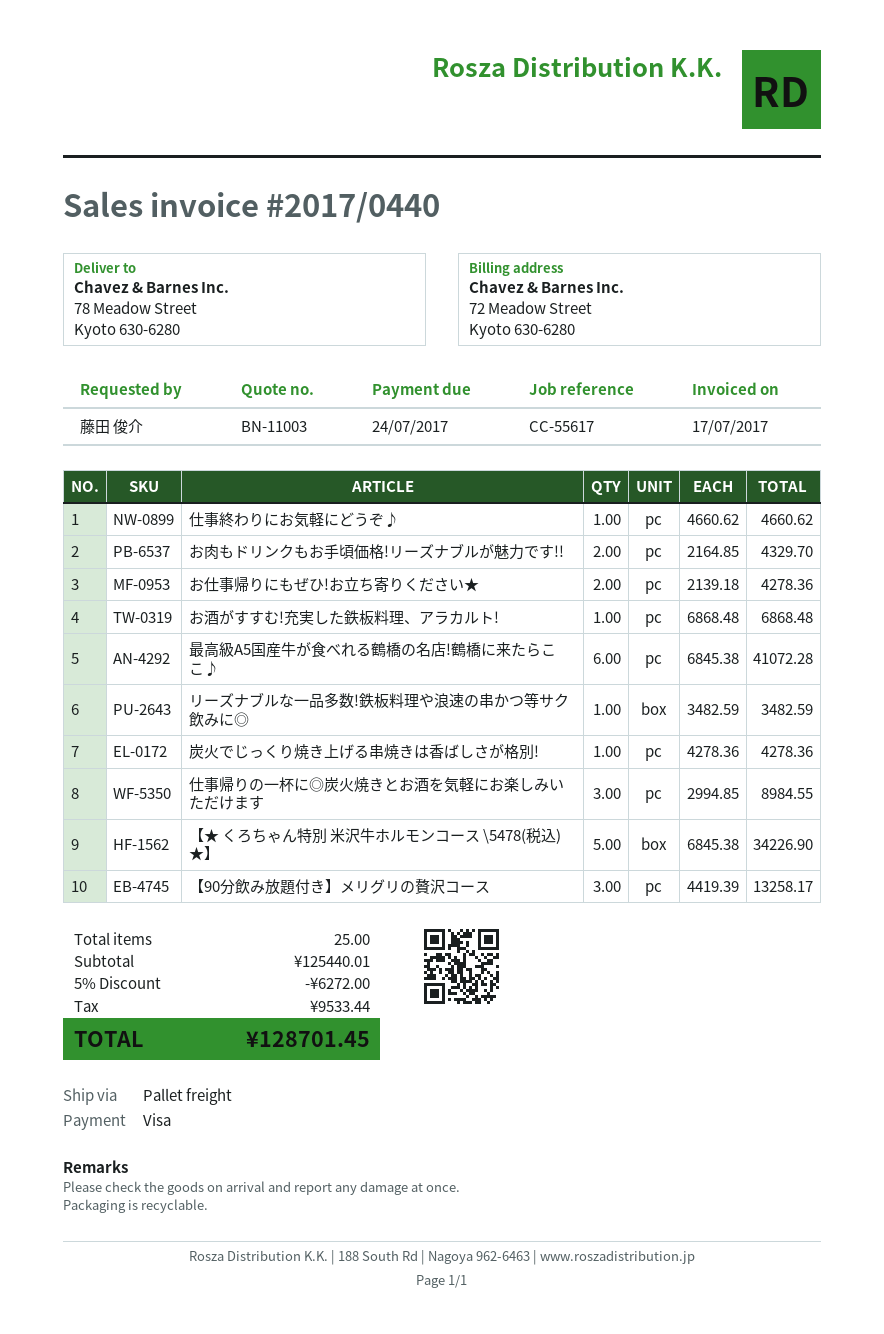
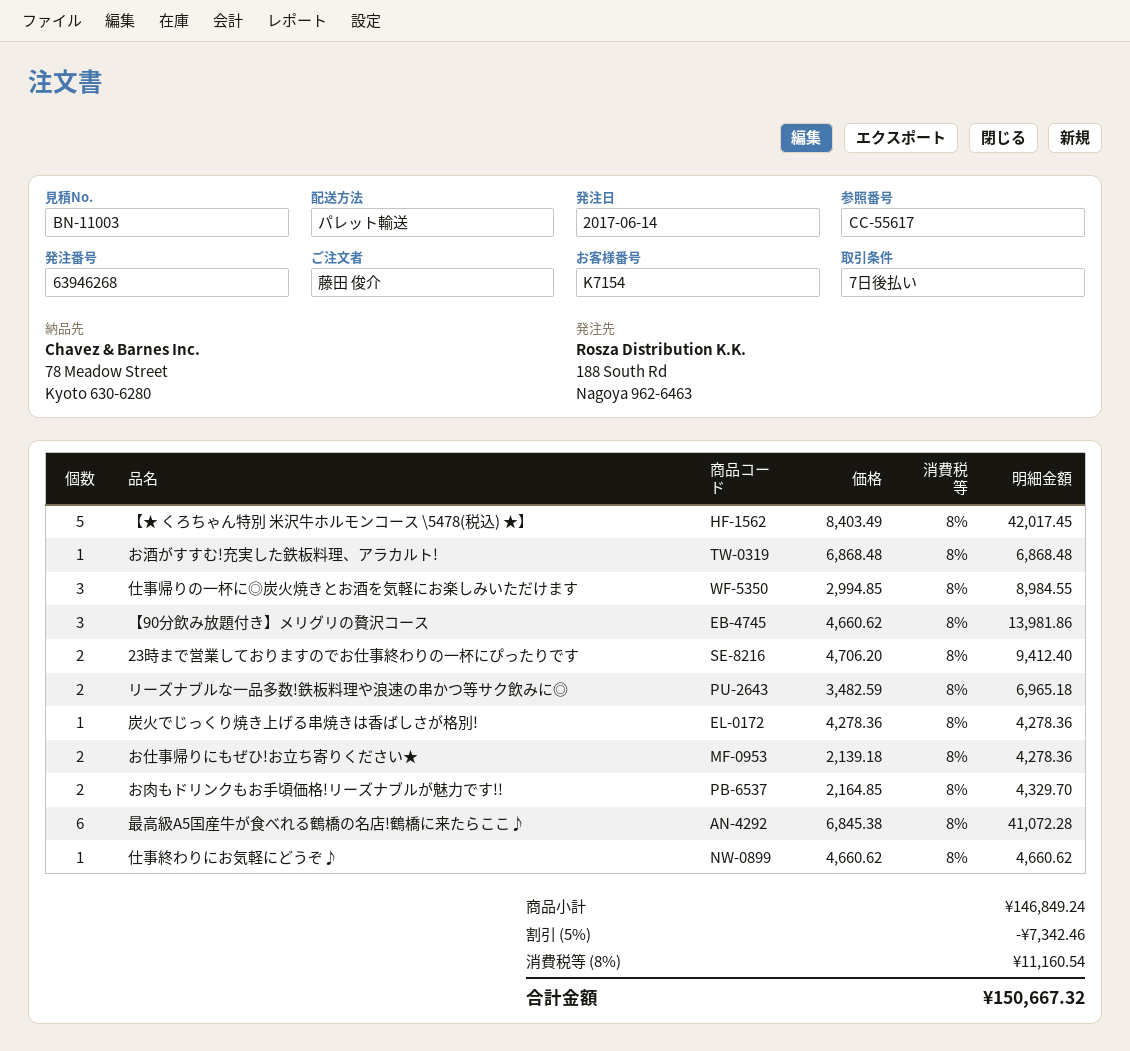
リーズナブルな一品多数!鉄板料理や浪速の串かつ等サク飲みに◎: 1 x 3482.59 = 3482.59 -> 2 x 3482.59 = 6965.18
【★ くろちゃん特別 米沢牛ホルモンコース \5478(税込) ★】: 5 x 6845.38 = 34226.90 -> 5 x 8403.49 = 42017.45
【90分飲み放題付き】メリグリの贅沢コース: 3 x 4419.39 = 13258.17 -> 3 x 4660.62 = 13981.86
23時まで営業しておりますのでお仕事終わりの一杯にぴったりです: none -> 2 x 4706.20 = 9412.40
subtotal: 125440.01 -> 146849.24
discount: 5% = 6272.00 -> 5% = 7342.46
tax: 9533.44 -> 11160.54
total: 128701.45 -> 150667.32

